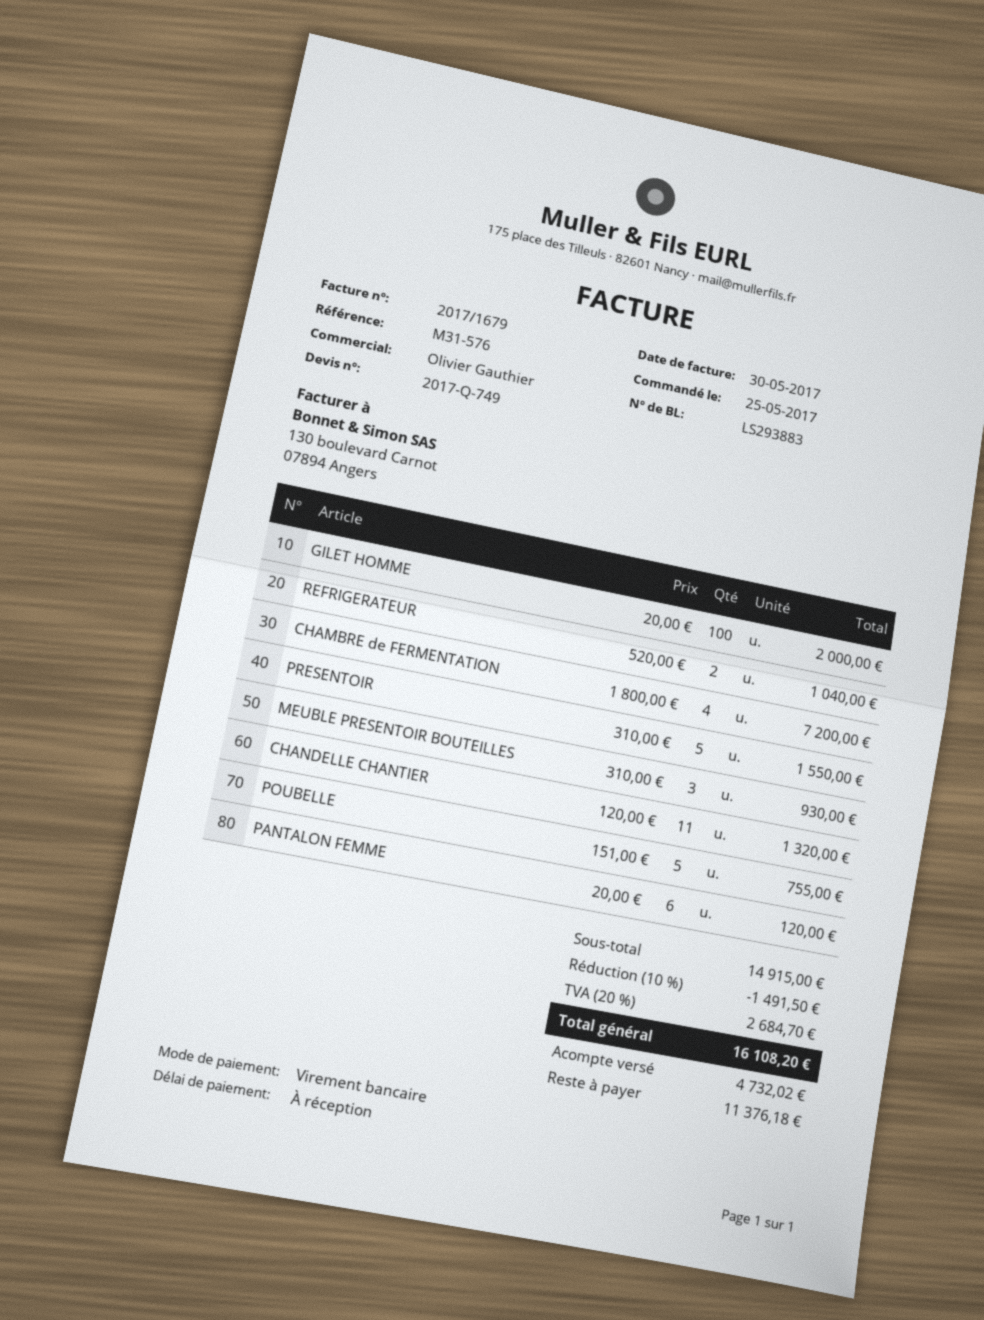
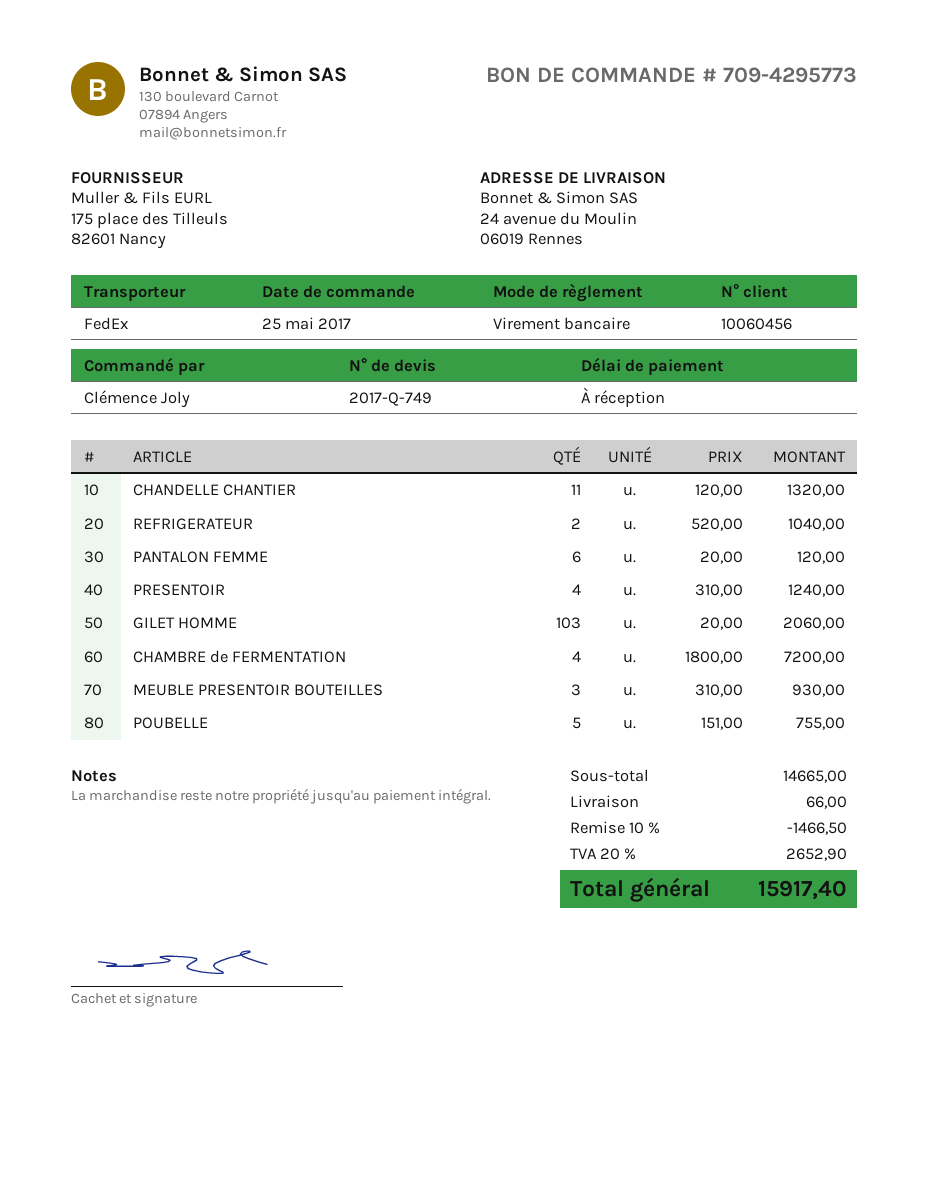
GILET HOMME: 100 x 20.00 = 2000.00 -> 103 x 20.00 = 2060.00
PRESENTOIR: 5 x 310.00 = 1550.00 -> 4 x 310.00 = 1240.00
subtotal: 14915.00 -> 14665.00
discount: 10% = 1491.50 -> 10% = 1466.50
shipping: none -> 66.00
tax: 20% = 2684.70 -> 20% = 2652.90
total: 16108.20 -> 15917.40

